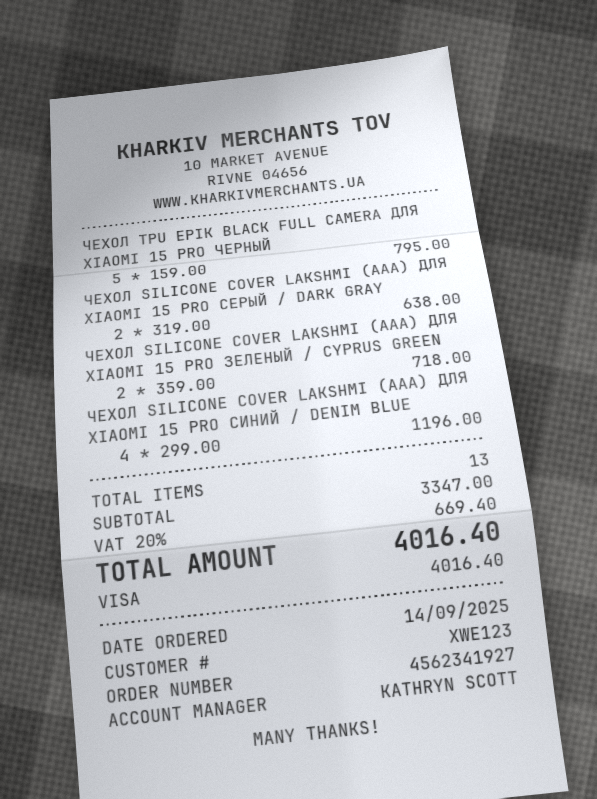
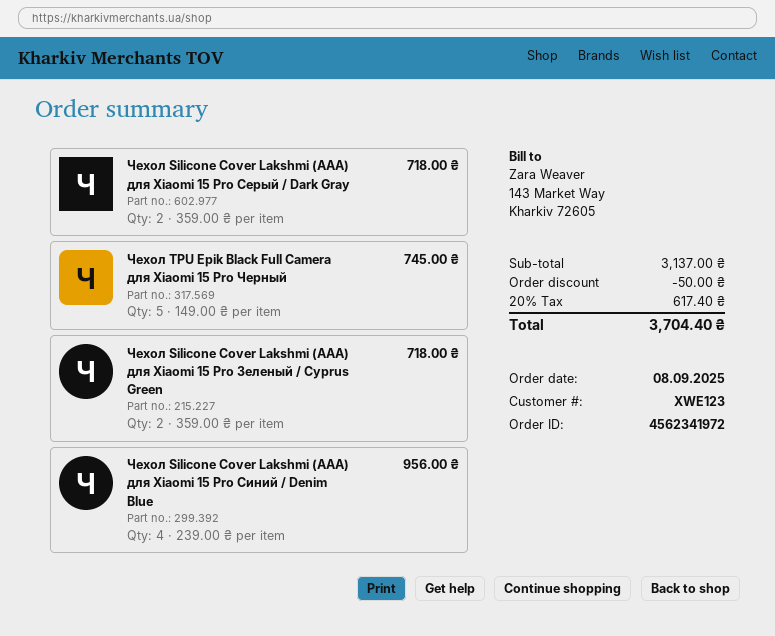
order number: 4562341927 -> 4562341972
order date: 2025-09-14 -> 2025-09-08
ЧЕХОЛ TPU EPIK BLACK FULL CAMERA ДЛЯ XIAOMI 15 PRO ЧЕРНЫЙ: 5 x 159.00 = 795.00 -> 5 x 149.00 = 745.00
ЧЕХОЛ SILICONE COVER LAKSHMI (AAA) ДЛЯ XIAOMI 15 PRO СЕРЫЙ / DARK GRAY: 2 x 319.00 = 638.00 -> 2 x 359.00 = 718.00
ЧЕХОЛ SILICONE COVER LAKSHMI (AAA) ДЛЯ XIAOMI 15 PRO СИНИЙ / DENIM BLUE: 4 x 299.00 = 1196.00 -> 4 x 239.00 = 956.00
subtotal: 3347.00 -> 3137.00
discount: none -> 50.00
tax: 20% = 669.40 -> 20% = 617.40
total: 4016.40 -> 3704.40

